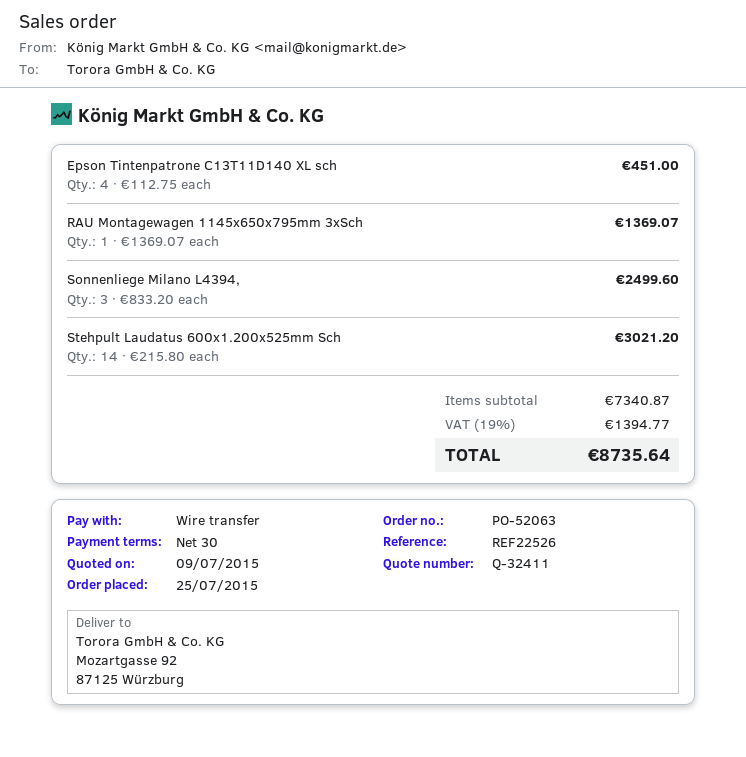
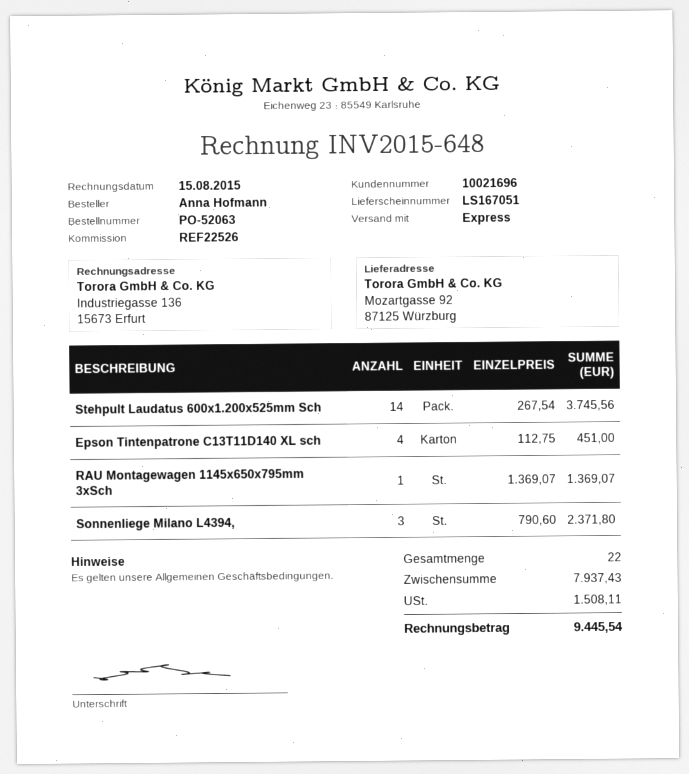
Sonnenliege Milano L4394,: 3 x 833.20 = 2499.60 -> 3 x 790.60 = 2371.80
Stehpult Laudatus 600x1.200x525mm Sch: 14 x 215.80 = 3021.20 -> 14 x 267.54 = 3745.56
subtotal: 7340.87 -> 7937.43
tax: 1394.77 -> 1508.11
total: 8735.64 -> 9445.54

